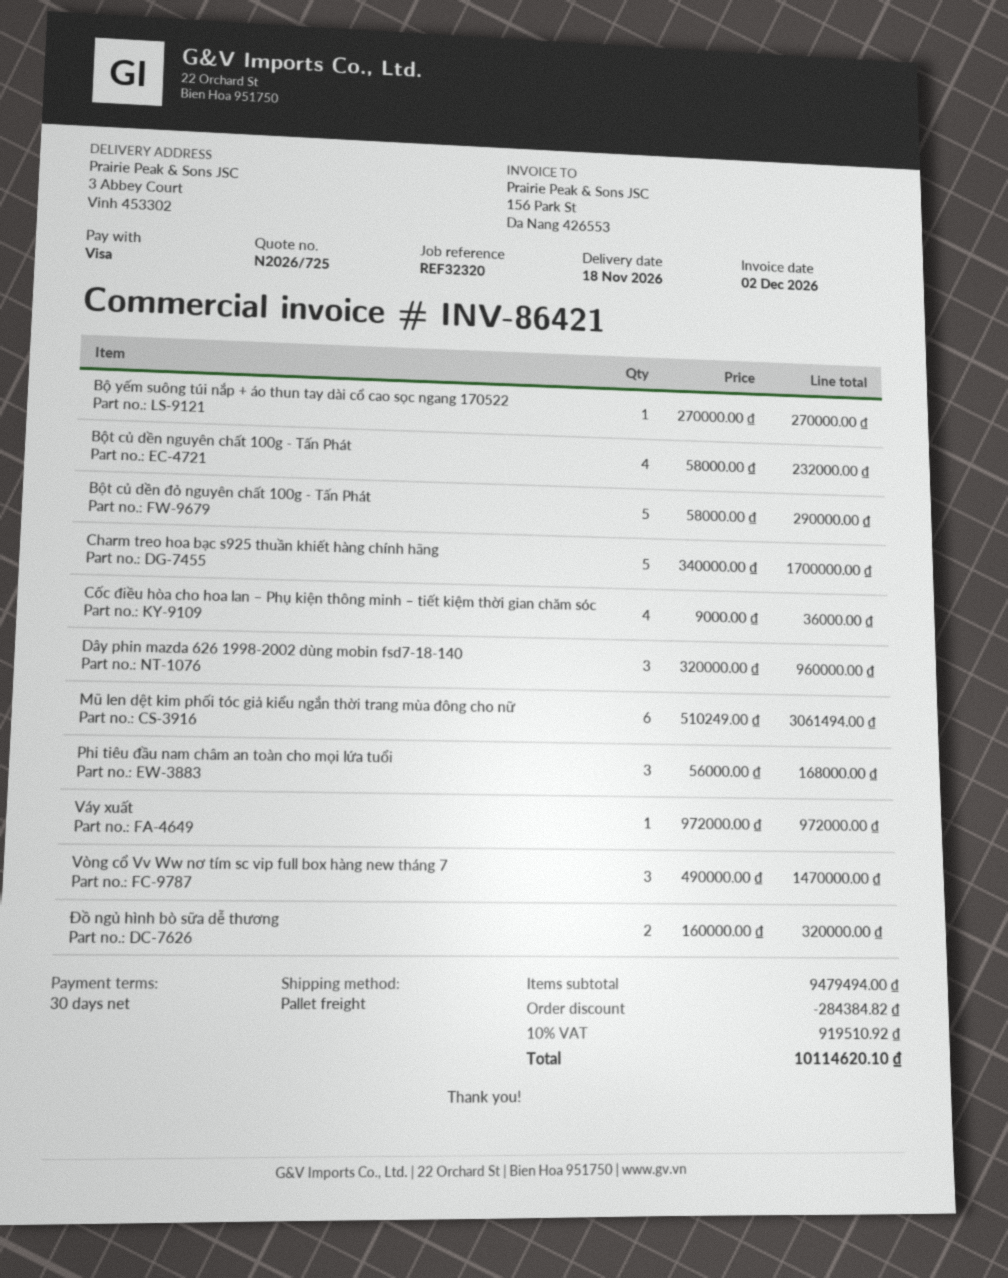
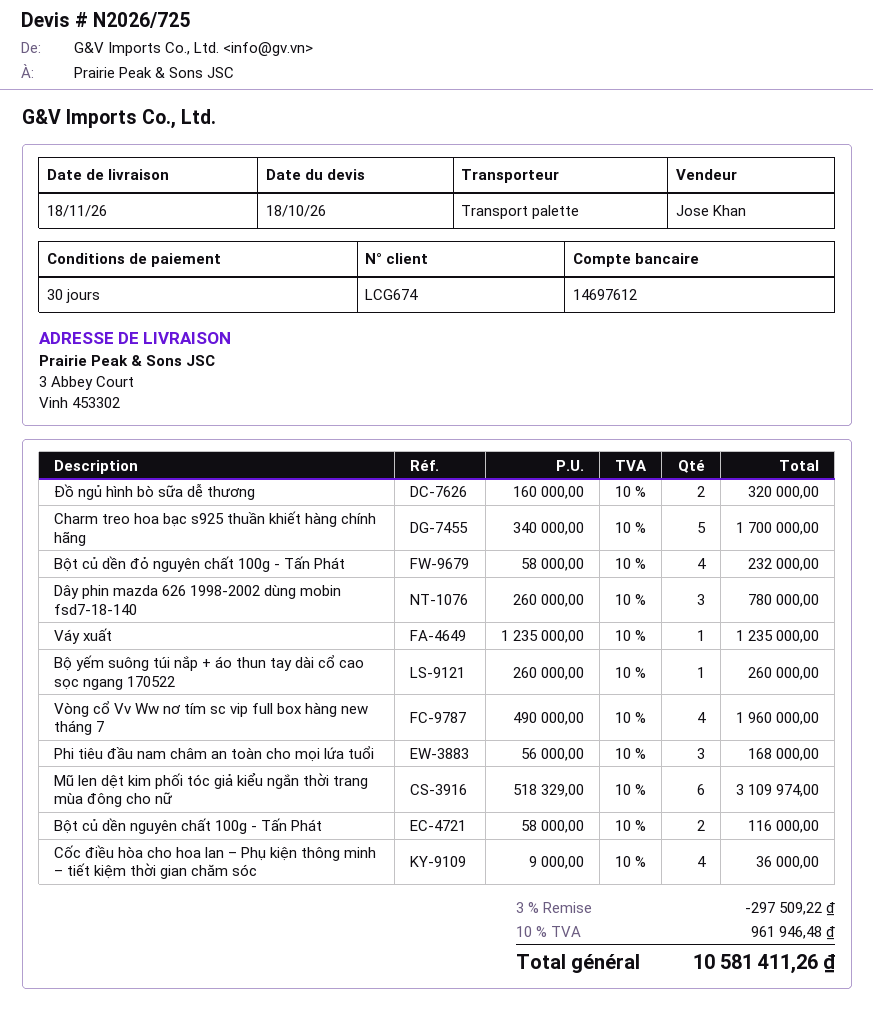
Bộ yếm suông túi nắp + áo thun tay dài cổ cao sọc ngang 170522: 1 x 270000.00 = 270000.00 -> 1 x 260000.00 = 260000.00
Bột củ dền nguyên chất 100g - Tấn Phát: 4 x 58000.00 = 232000.00 -> 2 x 58000.00 = 116000.00
Bột củ dền đỏ nguyên chất 100g - Tấn Phát: 5 x 58000.00 = 290000.00 -> 4 x 58000.00 = 232000.00
Dây phin mazda 626 1998-2002 dùng mobin fsd7-18-140: 3 x 320000.00 = 960000.00 -> 3 x 260000.00 = 780000.00
Mũ len dệt kim phối tóc giả kiểu ngắn thời trang mùa đông cho nữ: 6 x 510249.00 = 3061494.00 -> 6 x 518329.00 = 3109974.00
Váy xuất: 1 x 972000.00 = 972000.00 -> 1 x 1235000.00 = 1235000.00
Vòng cổ Vv Ww nơ tím sc vip full box hàng new tháng 7: 3 x 490000.00 = 1470000.00 -> 4 x 490000.00 = 1960000.00
discount: 284384.82 -> 297509.22
tax: 10% = 919510.92 -> 10% = 961946.48
total: 10114620.10 -> 10581411.26

